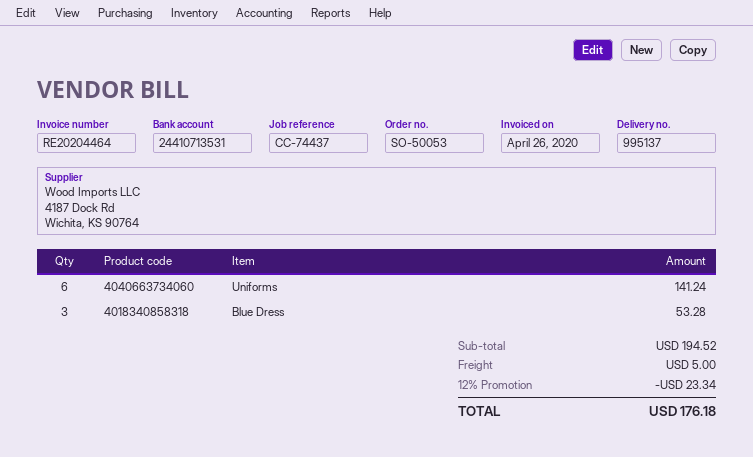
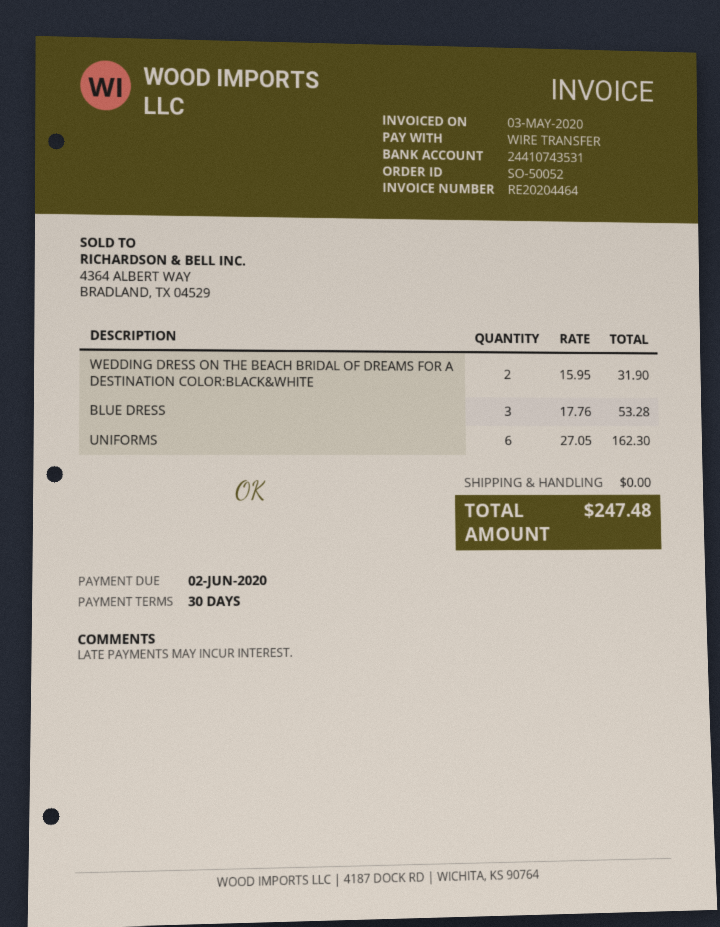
order number: SO-50053 -> SO-50052
invoice date: 2020-04-26 -> 2020-05-03
bank account: 24410713531 -> 24410743531
Uniforms: 6 for 141.24 -> 6 for 162.30
WEDDING DRESS ON THE BEACH BRIDAL OF DREAMS FOR A DESTINATION COLOR:BLACK&WHITE: none -> 2 for 31.90
discount: 12% = 23.34 -> none
shipping: 5.00 -> 0.00
total: 176.18 -> 247.48

